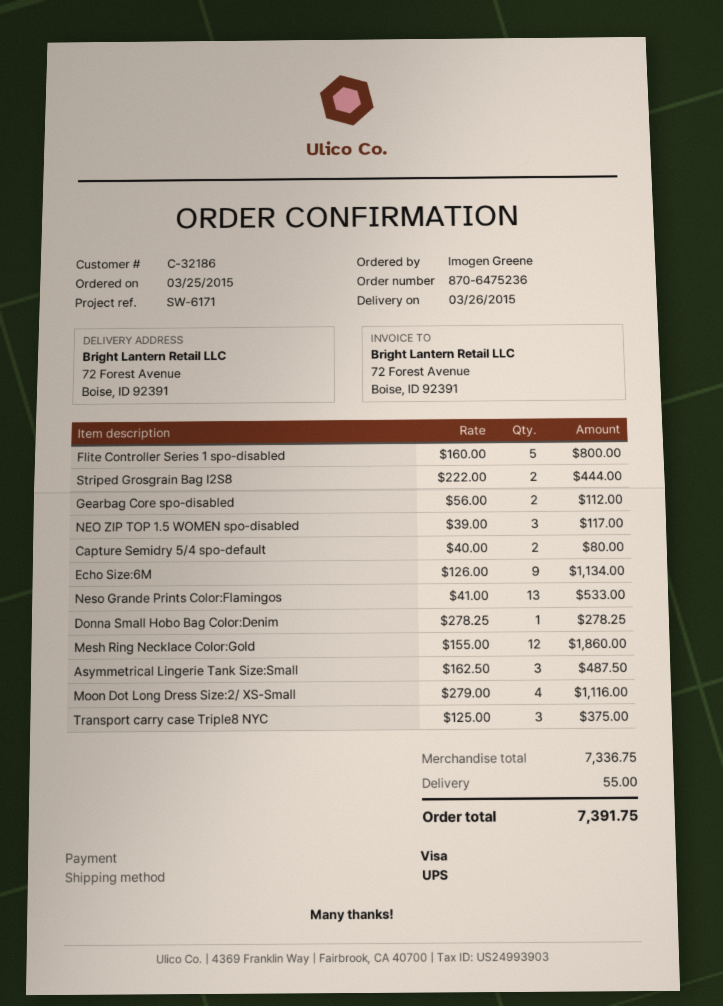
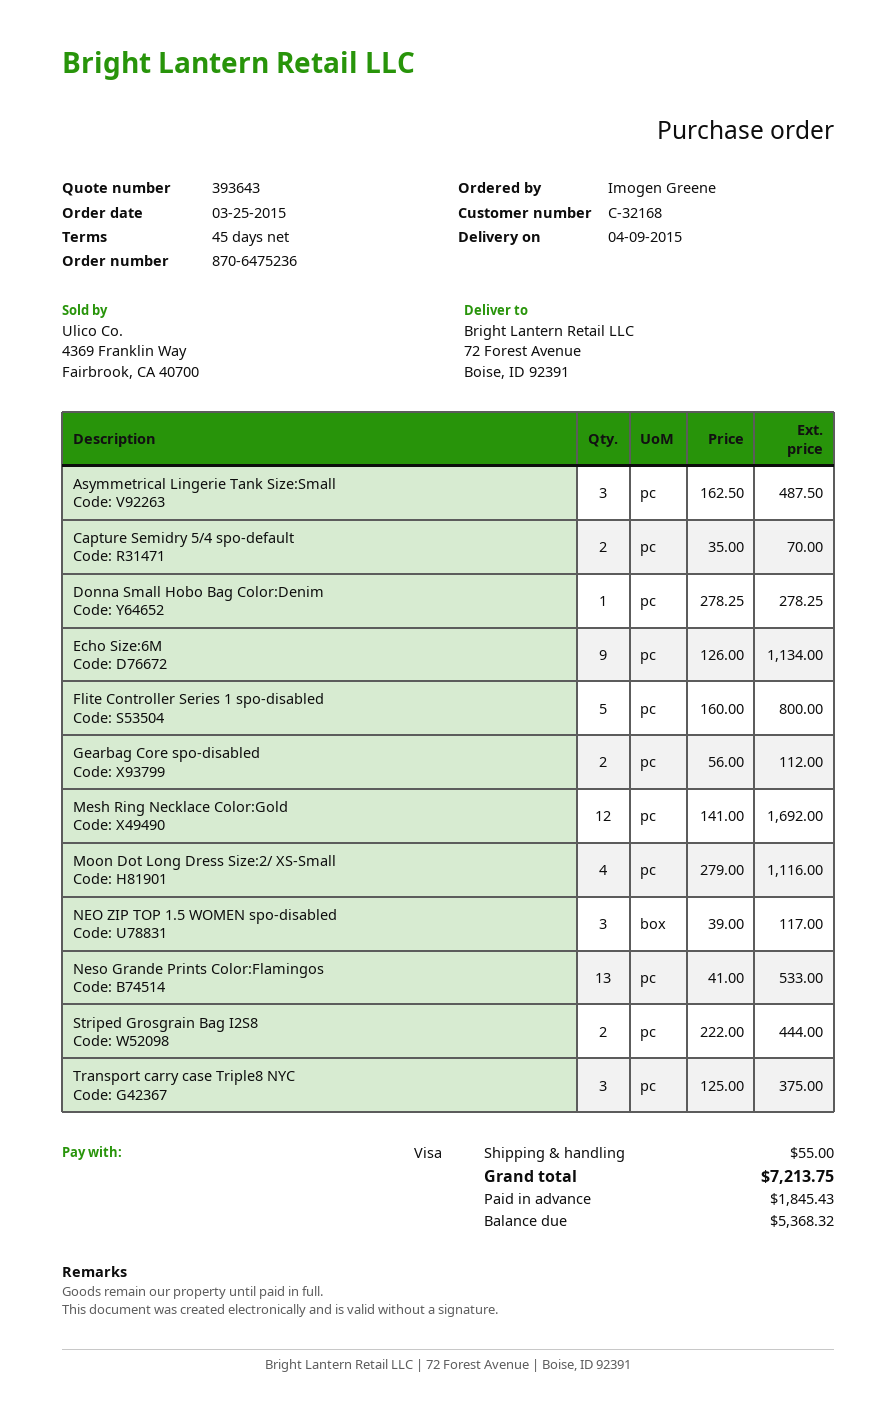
delivery date: 2015-03-26 -> 2015-04-09
customer number: C-32186 -> C-32168
Capture Semidry 5/4 spo-default: 2 x 40.00 = 80.00 -> 2 x 35.00 = 70.00
Mesh Ring Necklace Color:Gold: 12 x 155.00 = 1860.00 -> 12 x 141.00 = 1692.00
total: 7391.75 -> 7213.75

